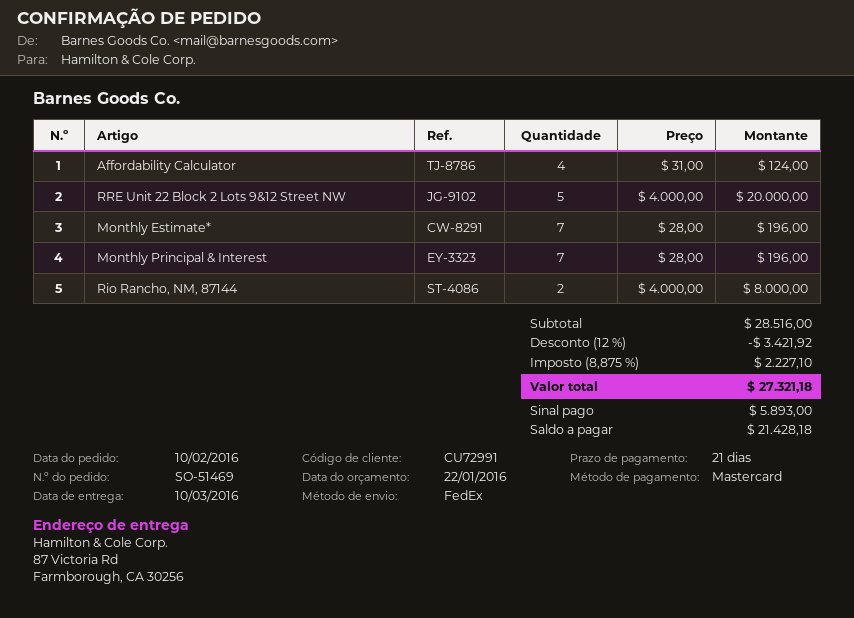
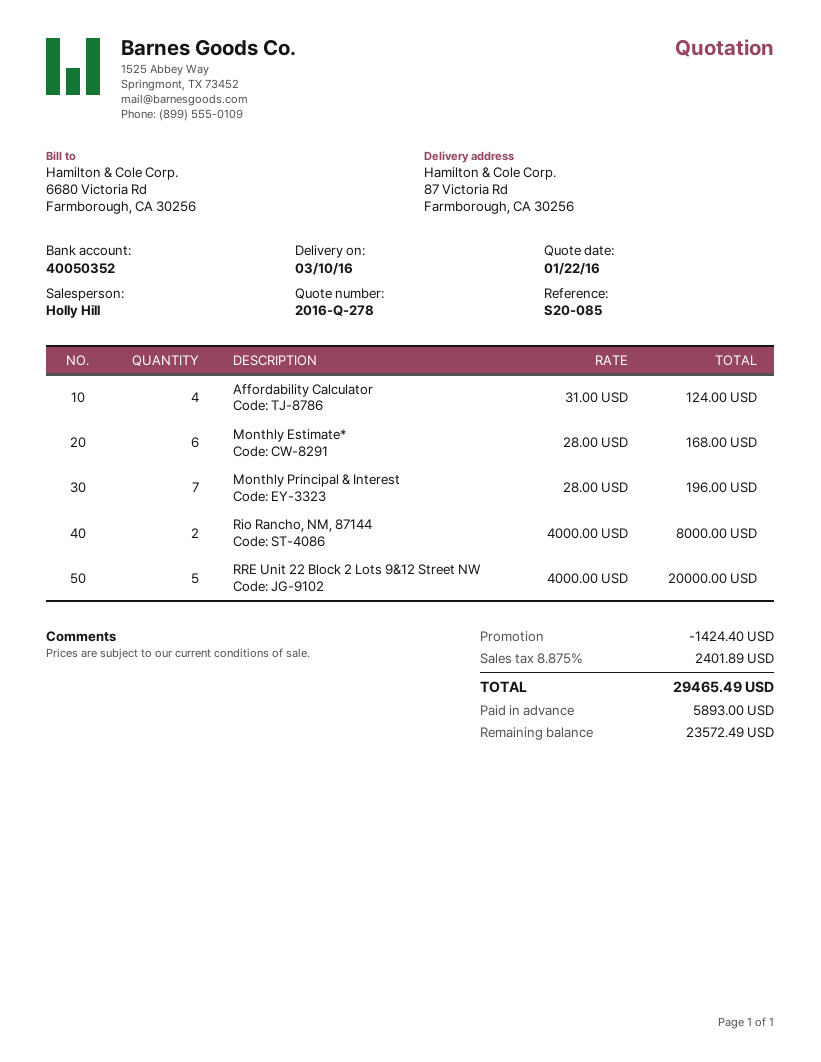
Monthly Estimate*: 7 x 28.00 = 196.00 -> 6 x 28.00 = 168.00
discount: 3421.92 -> 1424.40
tax: 8.875% = 2227.10 -> 8.875% = 2401.89
total: 27321.18 -> 29465.49
balance: 21428.18 -> 23572.49

